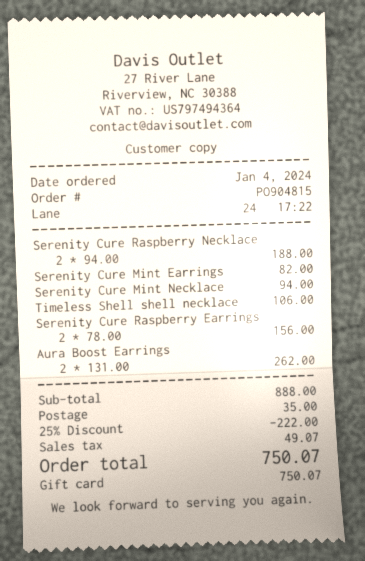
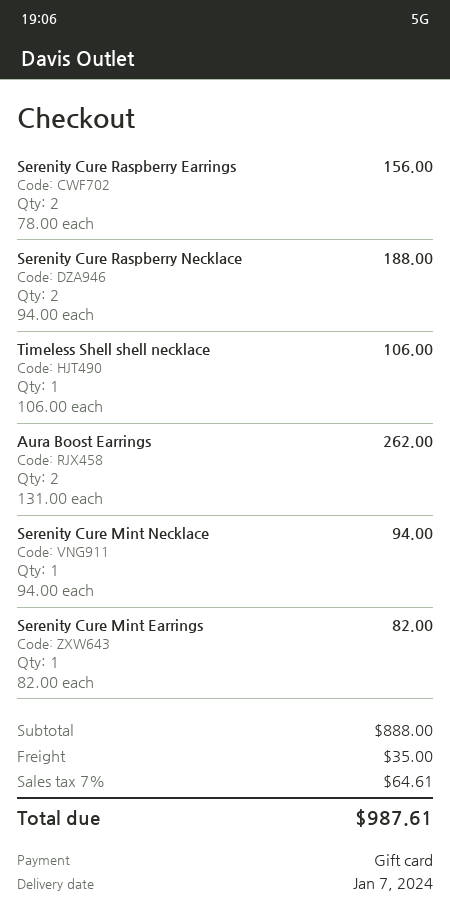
discount: 25% = 222.00 -> none
tax: 49.07 -> 64.61
total: 750.07 -> 987.61

